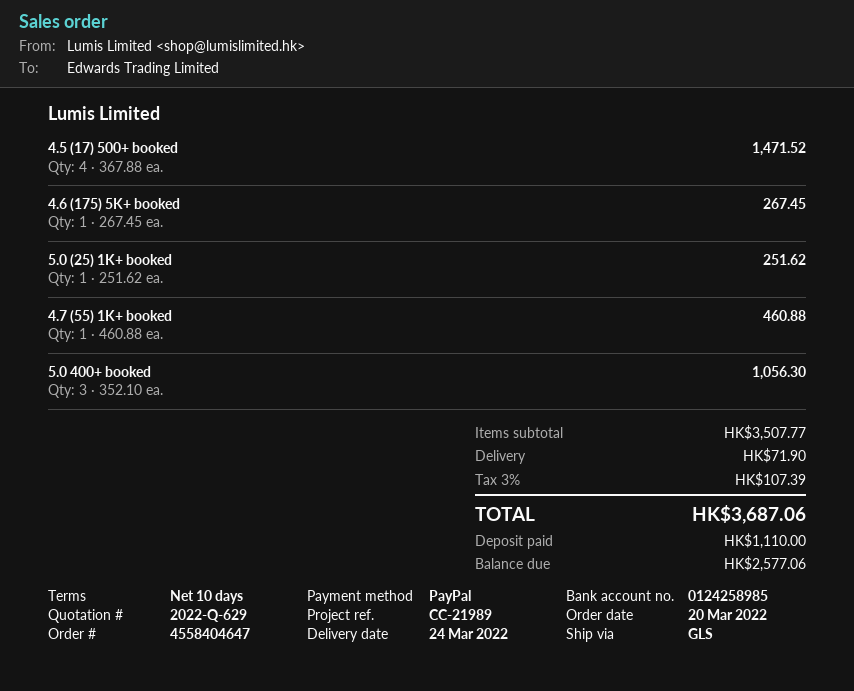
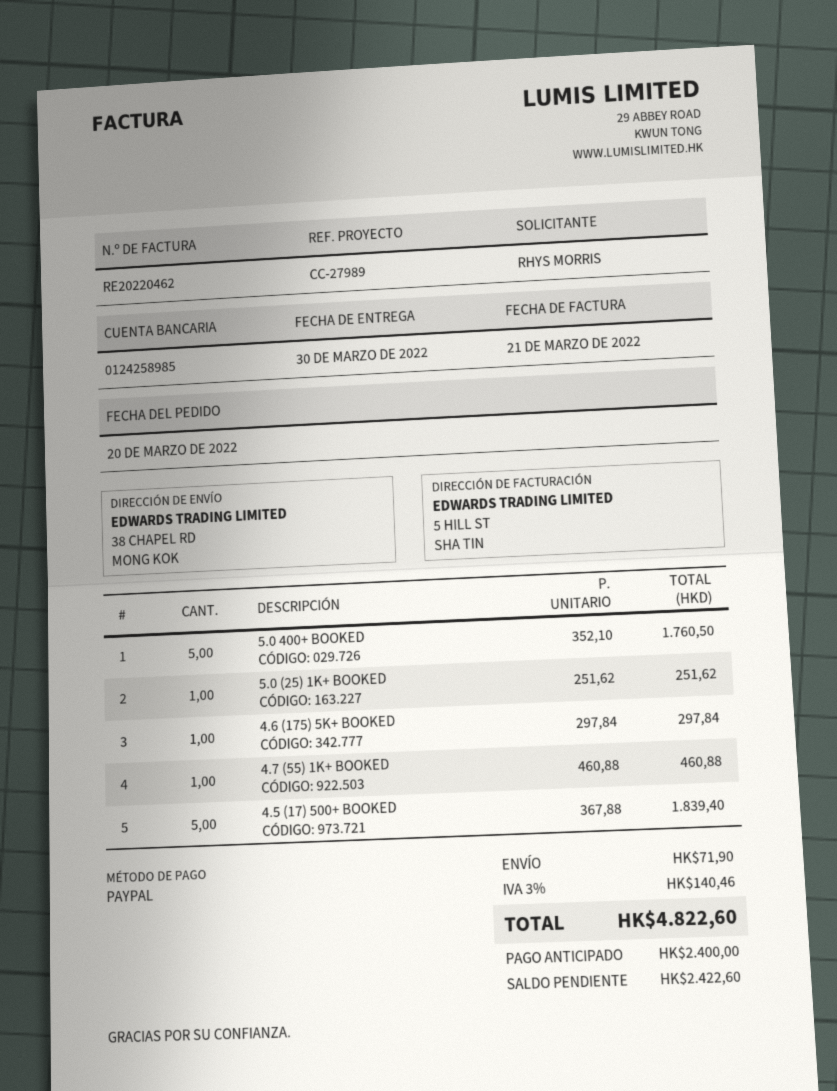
delivery date: 2022-03-24 -> 2022-03-30
reference: CC-21989 -> CC-27989
4.5 (17) 500+ booked: 4 x 367.88 = 1471.52 -> 5 x 367.88 = 1839.40
4.6 (175) 5K+ booked: 1 x 267.45 = 267.45 -> 1 x 297.84 = 297.84
5.0 400+ booked: 3 x 352.10 = 1056.30 -> 5 x 352.10 = 1760.50
tax: 3% = 107.39 -> 3% = 140.46
total: 3687.06 -> 4822.60
deposit: 1110.00 -> 2400.00
balance: 2577.06 -> 2422.60

